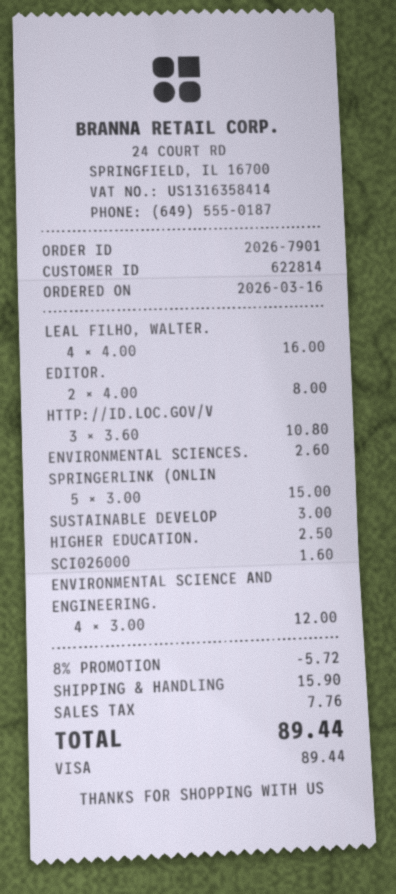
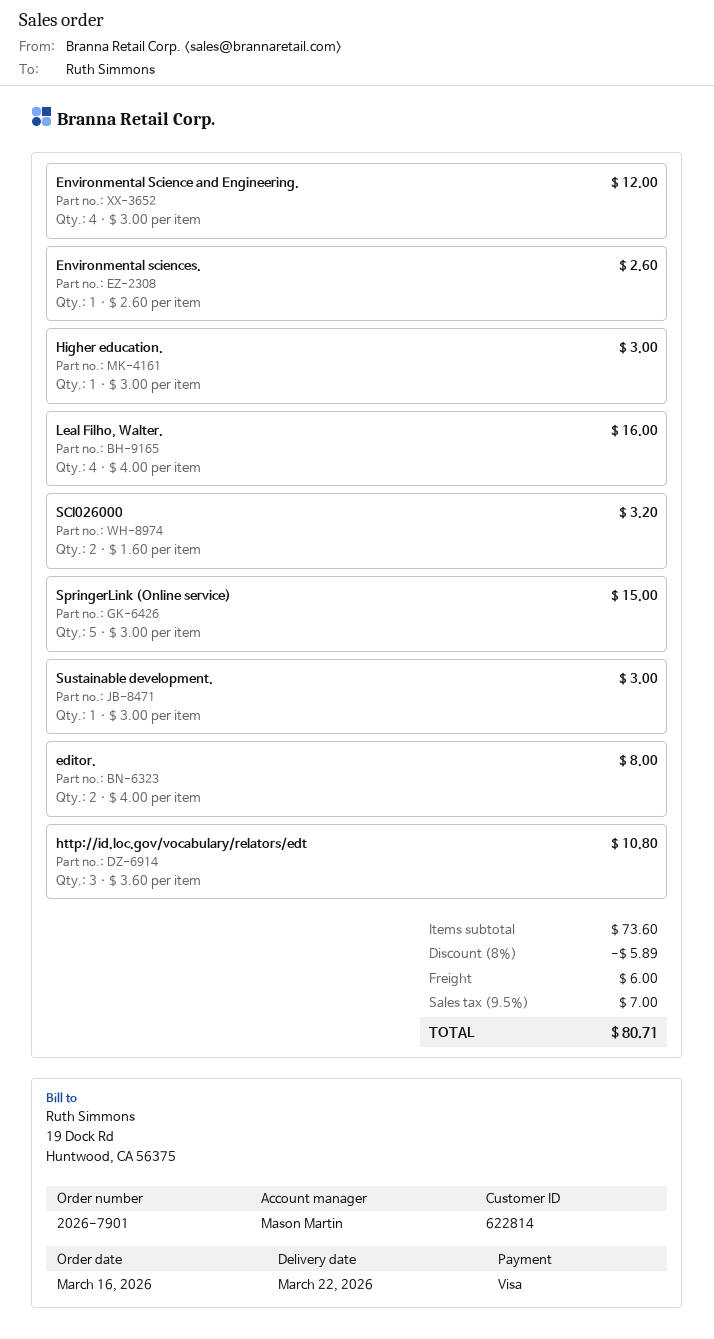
HIGHER EDUCATION.: 1 x 2.50 = 2.50 -> 1 x 3.00 = 3.00
SCI026000: 1 x 1.60 = 1.60 -> 2 x 1.60 = 3.20
discount: 8% = 5.72 -> 8% = 5.89
shipping: 15.90 -> 6.00
tax: 7.76 -> 7.00
total: 89.44 -> 80.71

